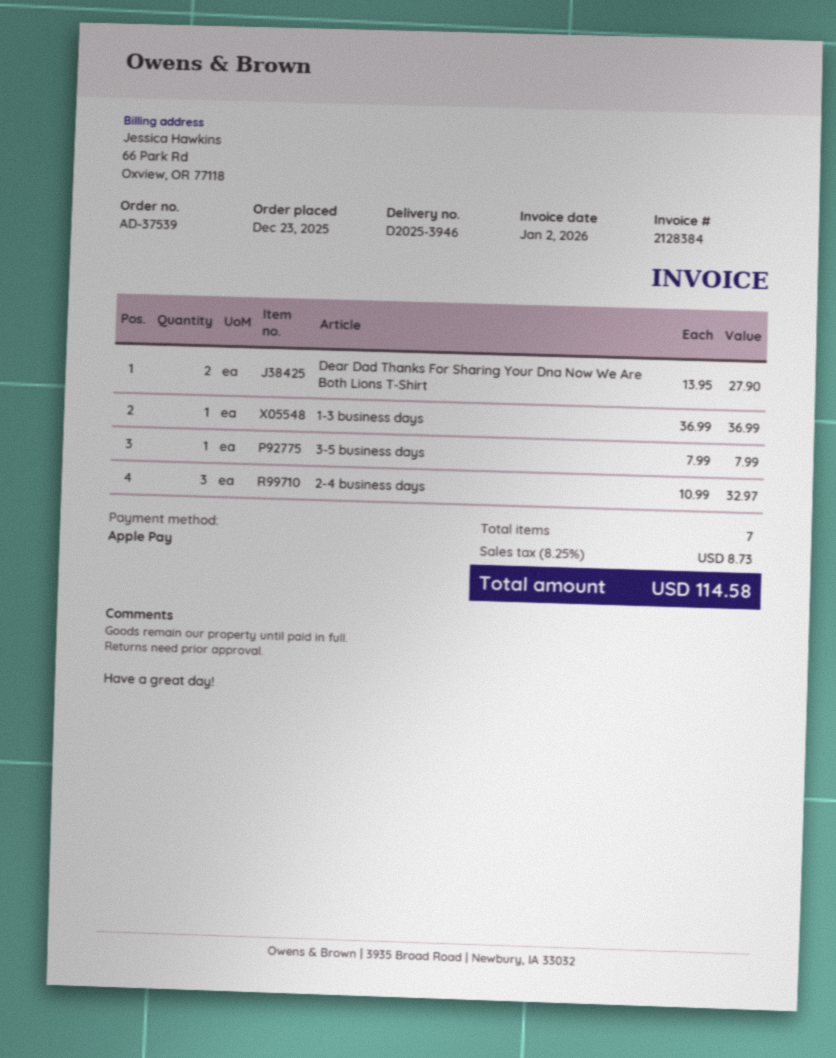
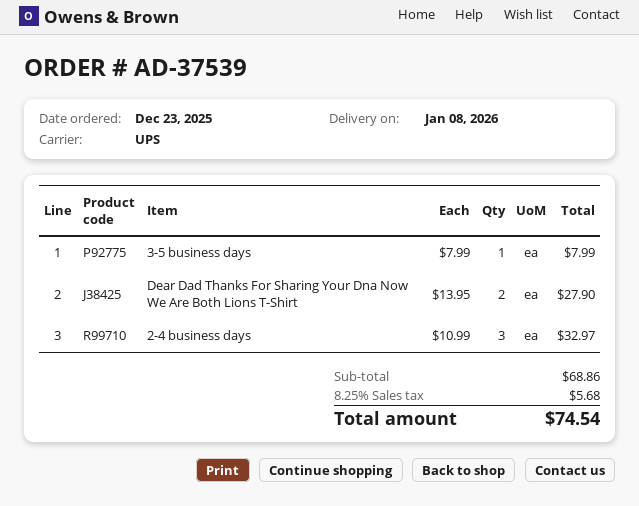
1-3 business days: 1 x 36.99 = 36.99 -> none
tax: 8.25% = 8.73 -> 8.25% = 5.68
total: 114.58 -> 74.54

